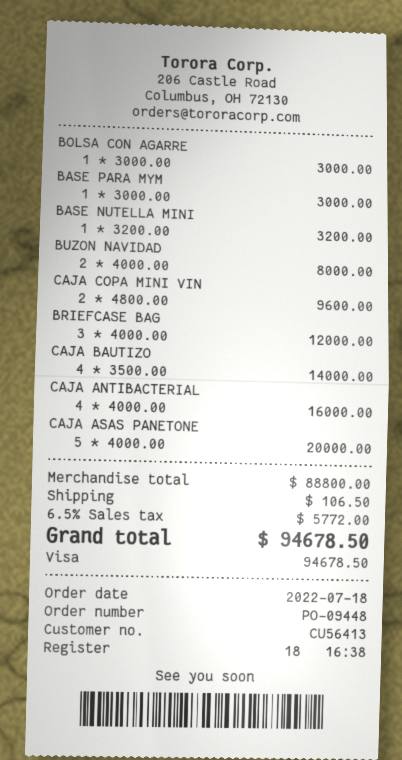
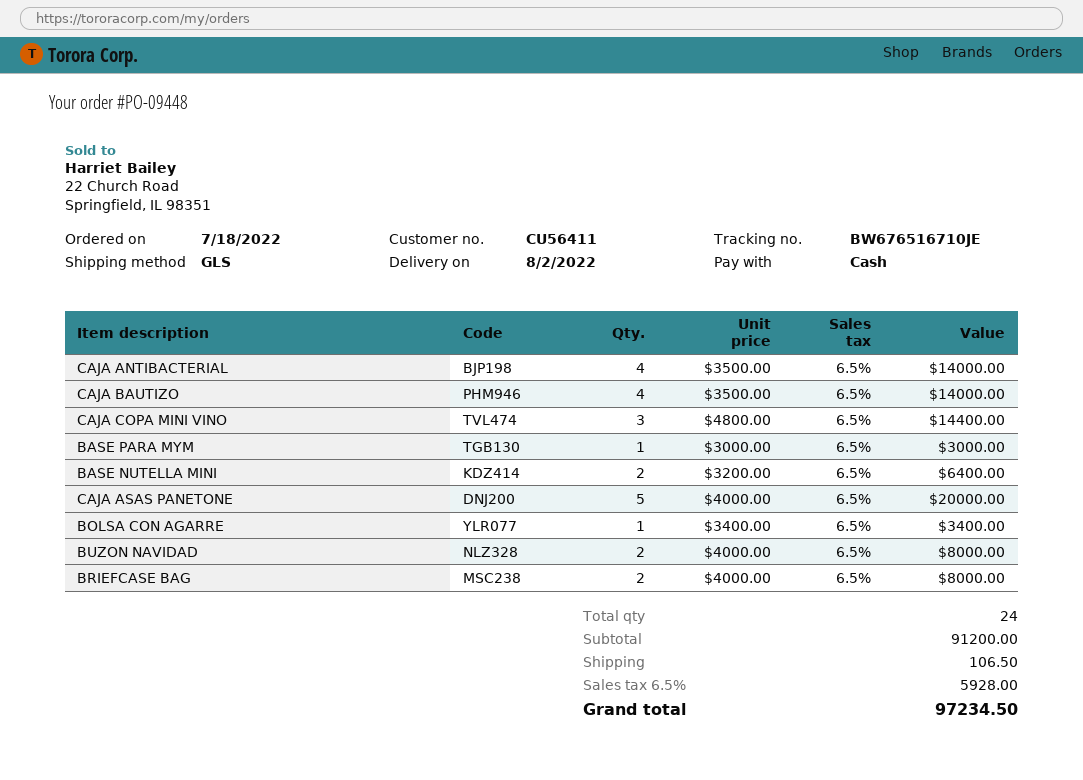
customer number: CU56413 -> CU56411
payment method: Visa -> cash
BOLSA CON AGARRE: 1 x 3000.00 = 3000.00 -> 1 x 3400.00 = 3400.00
BASE NUTELLA MINI: 1 x 3200.00 = 3200.00 -> 2 x 3200.00 = 6400.00
CAJA COPA MINI VIN: 2 x 4800.00 = 9600.00 -> 3 x 4800.00 = 14400.00
BRIEFCASE BAG: 3 x 4000.00 = 12000.00 -> 2 x 4000.00 = 8000.00
CAJA ANTIBACTERIAL: 4 x 4000.00 = 16000.00 -> 4 x 3500.00 = 14000.00
subtotal: 88800.00 -> 91200.00
tax: 6.5% = 5772.00 -> 6.5% = 5928.00
total: 94678.50 -> 97234.50

